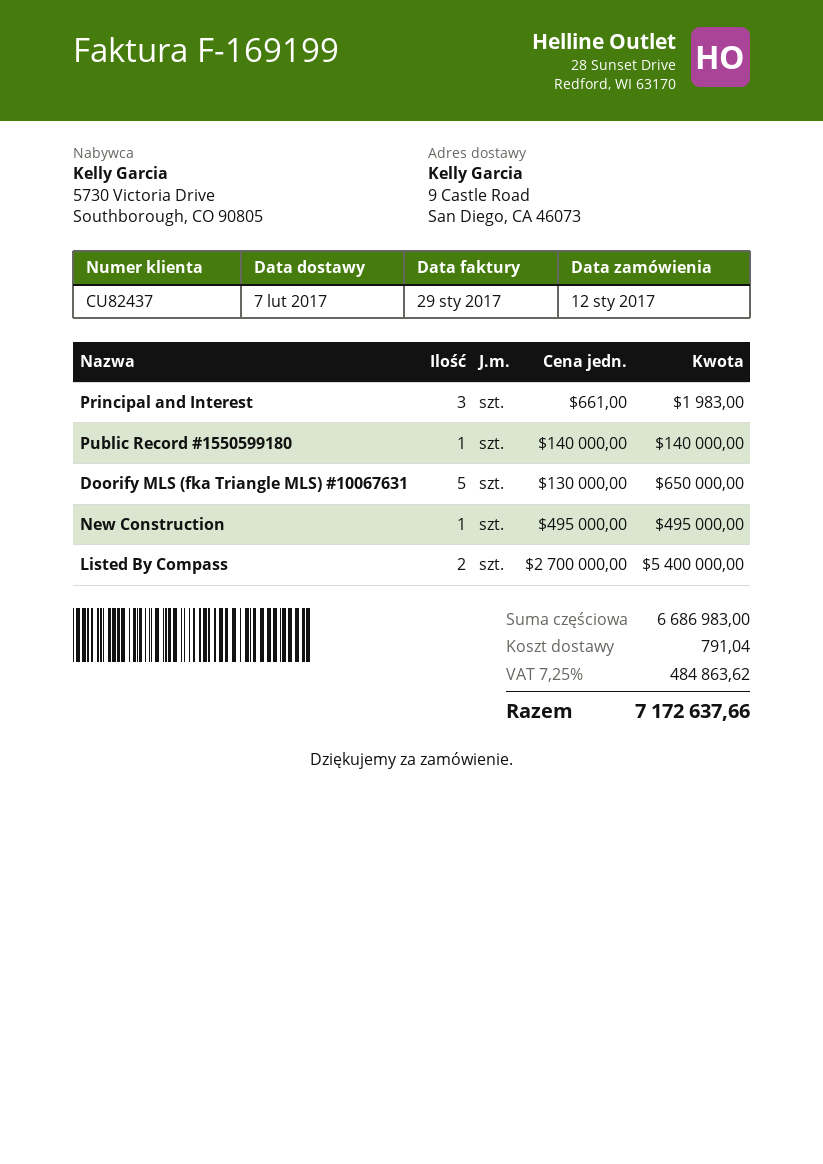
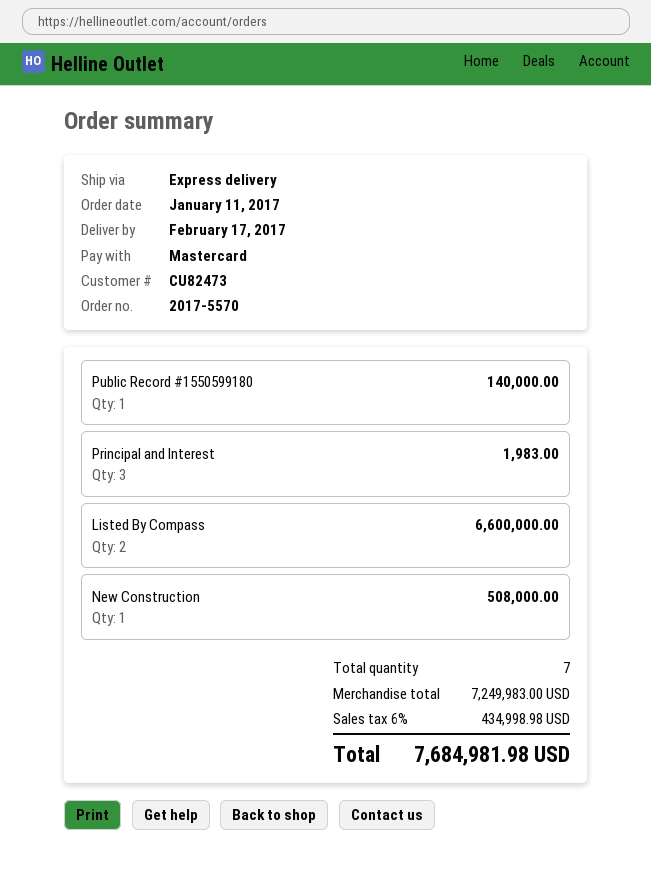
order date: 2017-01-12 -> 2017-01-11
delivery date: 2017-02-07 -> 2017-02-17
customer number: CU82437 -> CU82473
Doorify MLS (fka Triangle MLS) #10067631: 5 for 650000.00 -> none
New Construction: 1 for 495000.00 -> 1 for 508000.00
Listed By Compass: 2 for 5400000.00 -> 2 for 6600000.00
subtotal: 6686983.00 -> 7249983.00
shipping: 791.04 -> none
tax: 7.25% = 484863.62 -> 6% = 434998.98
total: 7172637.66 -> 7684981.98

